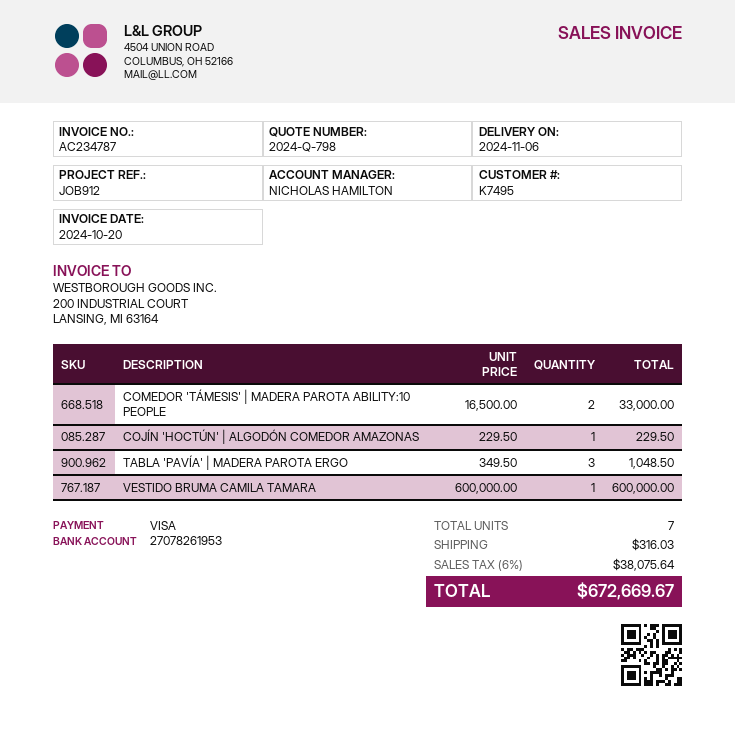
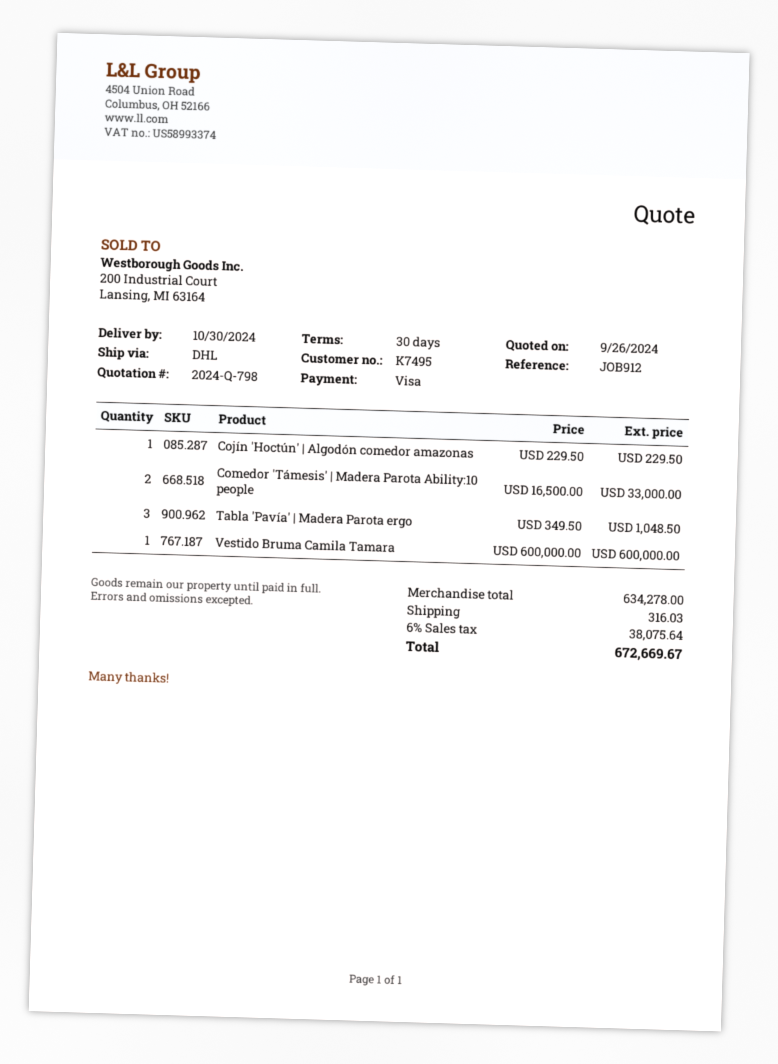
delivery date: 2024-11-06 -> 2024-10-30

